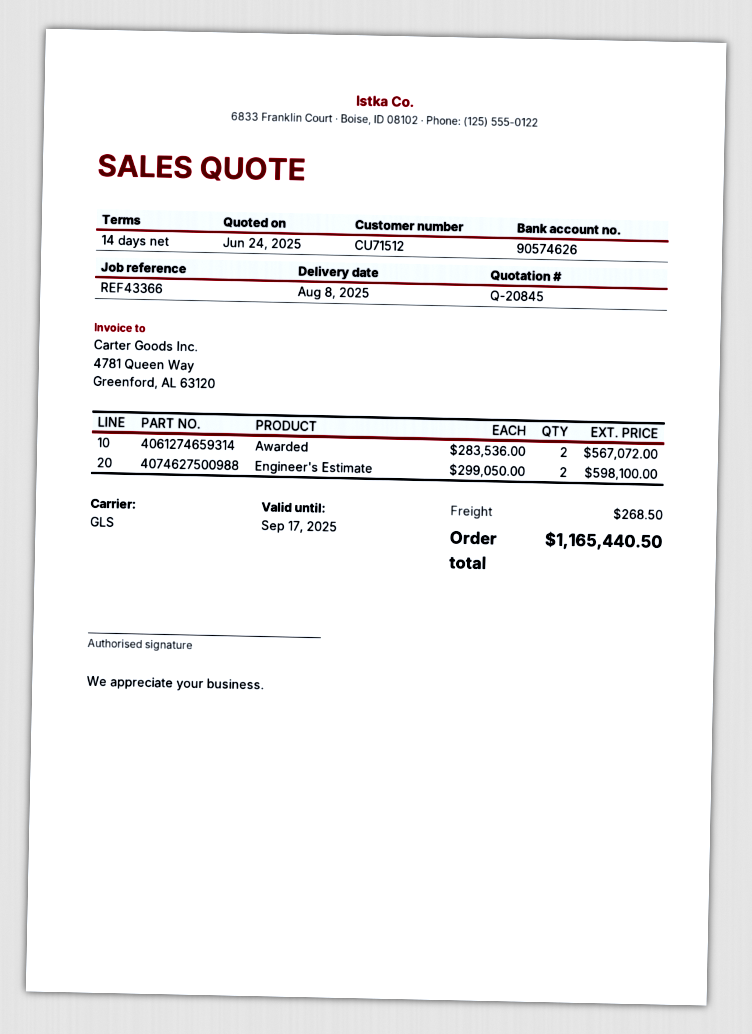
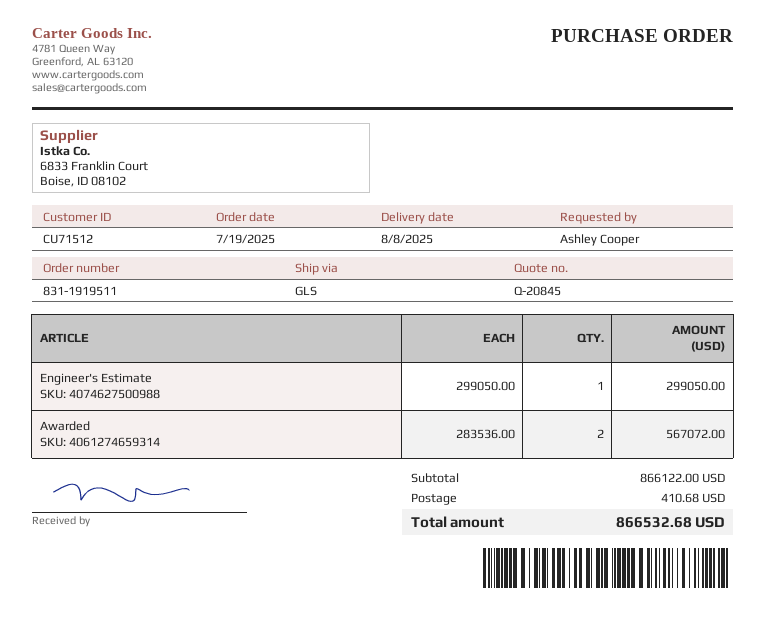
Engineer's Estimate: 2 x 299050.00 = 598100.00 -> 1 x 299050.00 = 299050.00
shipping: 268.50 -> 410.68
total: 1165440.50 -> 866532.68

